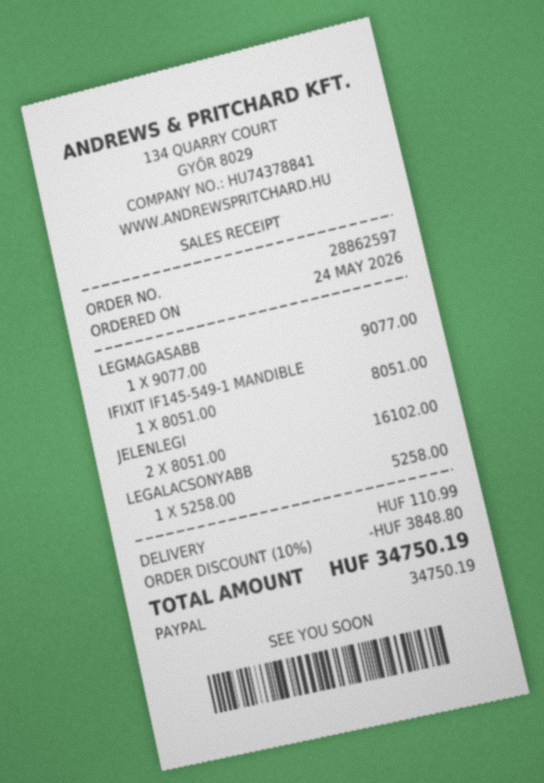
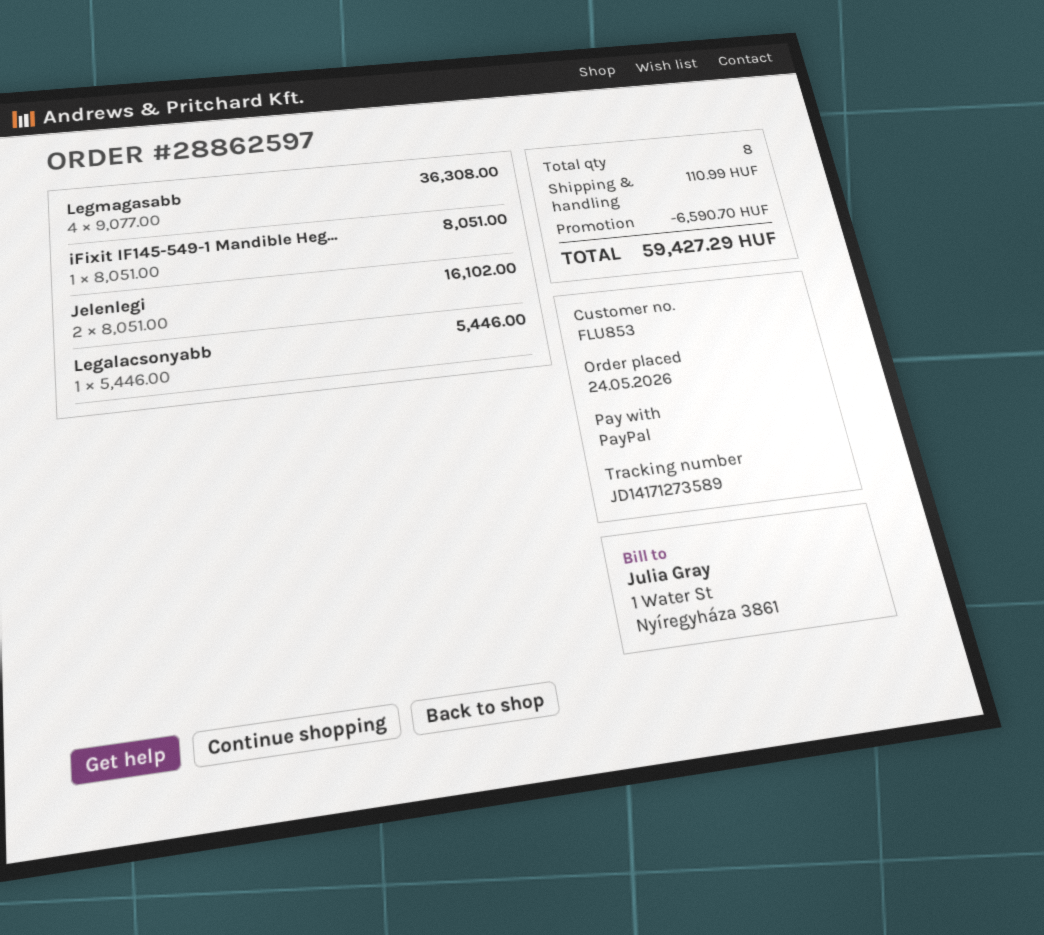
LEGMAGASABB: 1 x 9077.00 = 9077.00 -> 4 x 9077.00 = 36308.00
LEGALACSONYABB: 1 x 5258.00 = 5258.00 -> 1 x 5446.00 = 5446.00
discount: 3848.80 -> 6590.70
total: 34750.19 -> 59427.29

